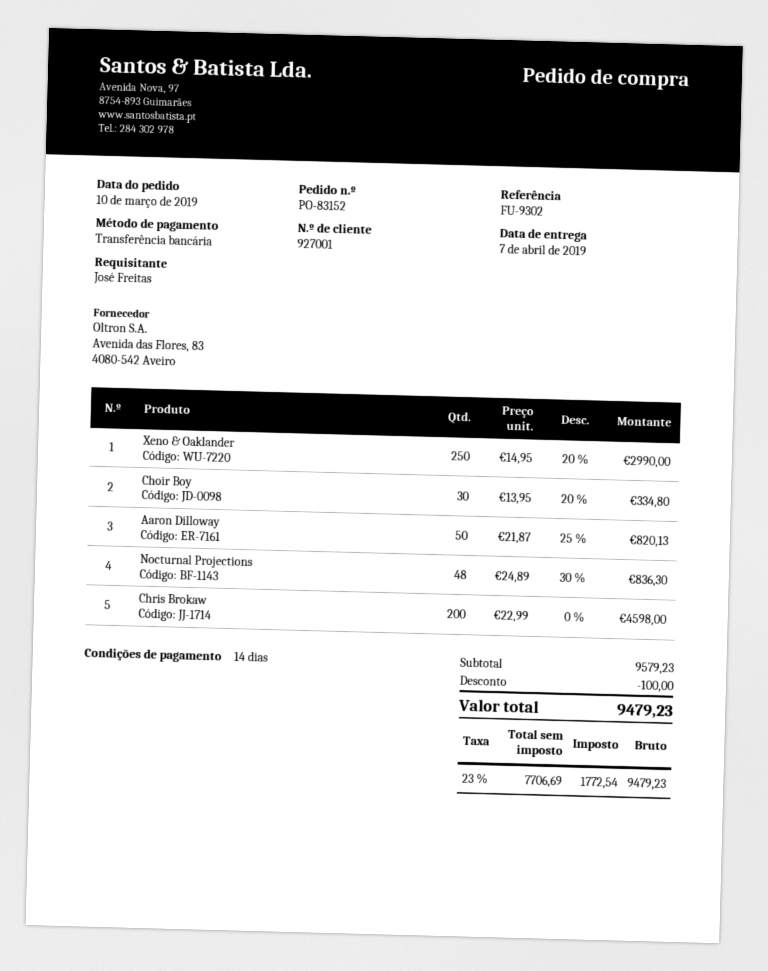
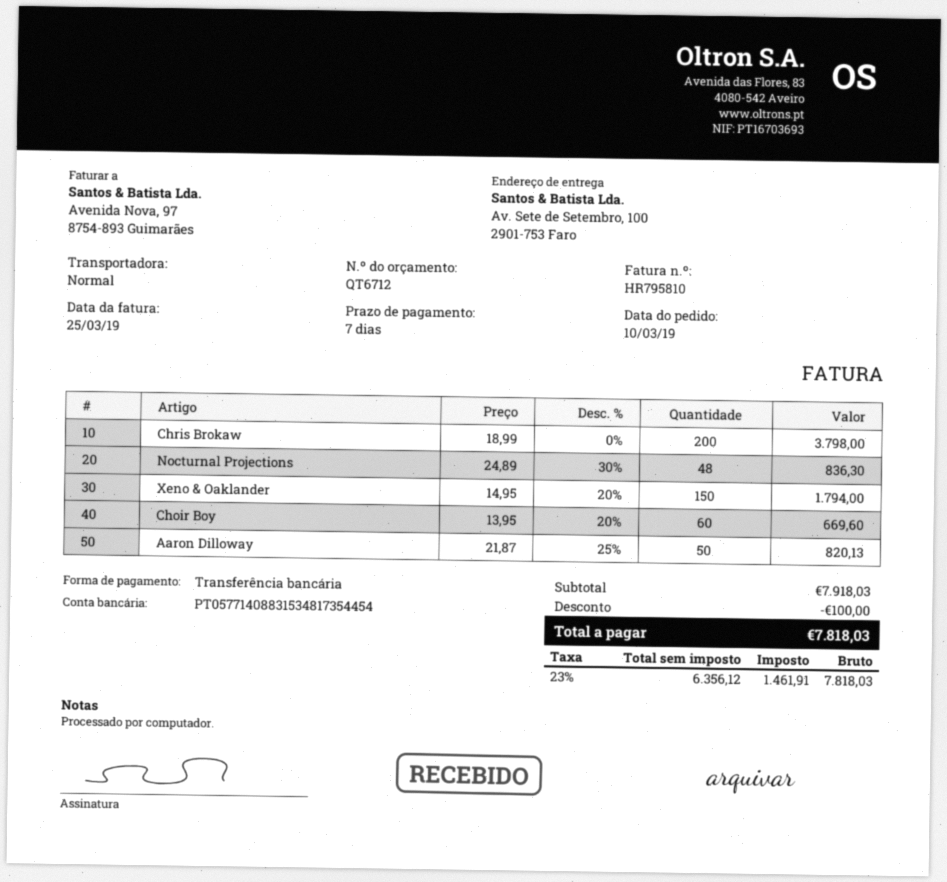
payment terms: 14 days -> 7 days
Xeno & Oaklander: 250 x 14.95 - 20% = 2990.00 -> 150 x 14.95 - 20% = 1794.00
Choir Boy: 30 x 13.95 - 20% = 334.80 -> 60 x 13.95 - 20% = 669.60
Chris Brokaw: 200 x 22.99 = 4598.00 -> 200 x 18.99 = 3798.00
subtotal: 9579.23 -> 7918.03
net: 7706.69 -> 6356.12
tax: 23% = 1772.54 -> 23% = 1461.91
total: 9479.23 -> 7818.03

